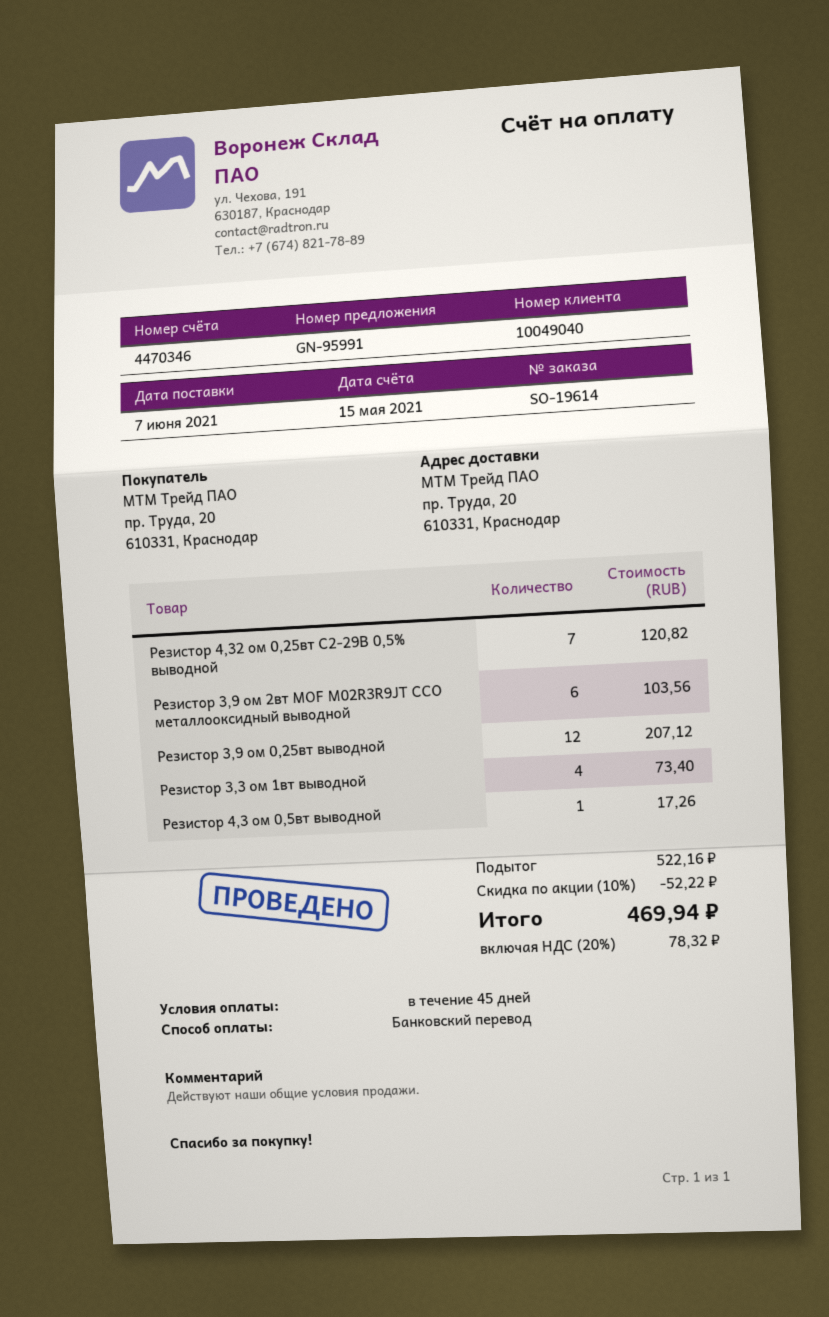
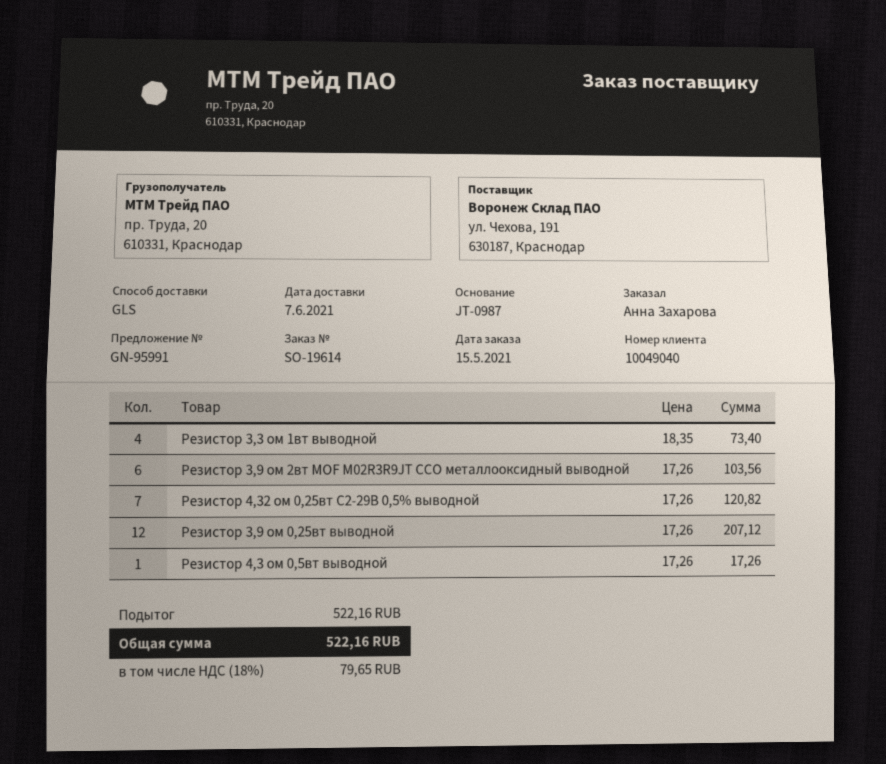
discount: 10% = 52.22 -> none
tax: 20% = 78.32 -> 18% = 79.65
total: 469.94 -> 522.16

